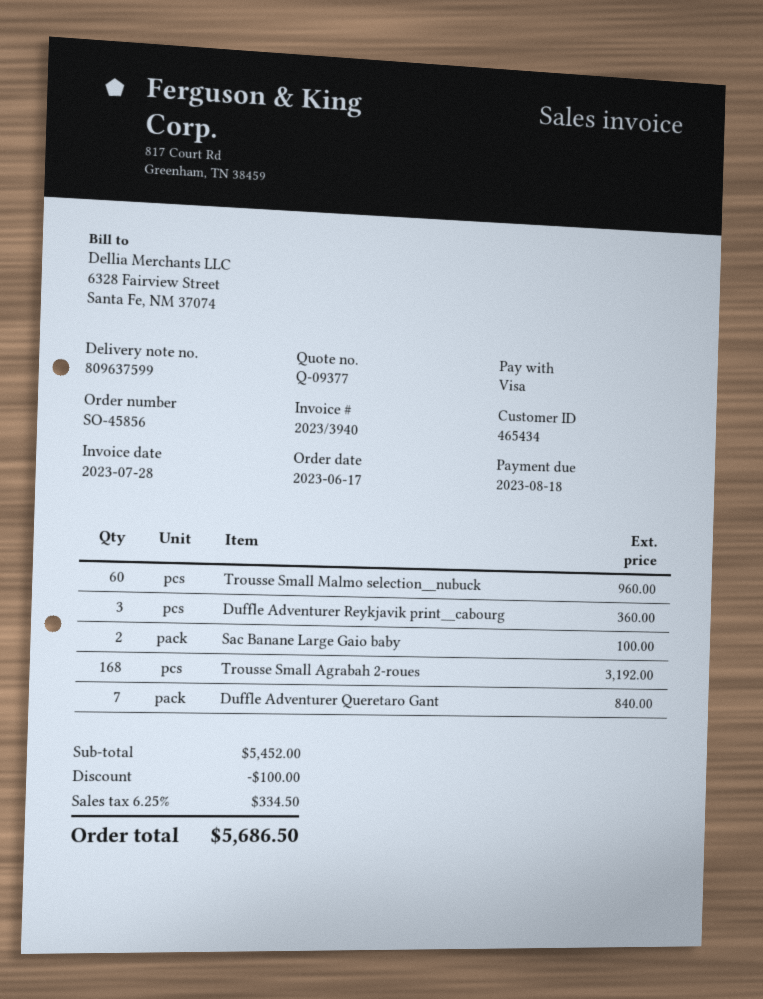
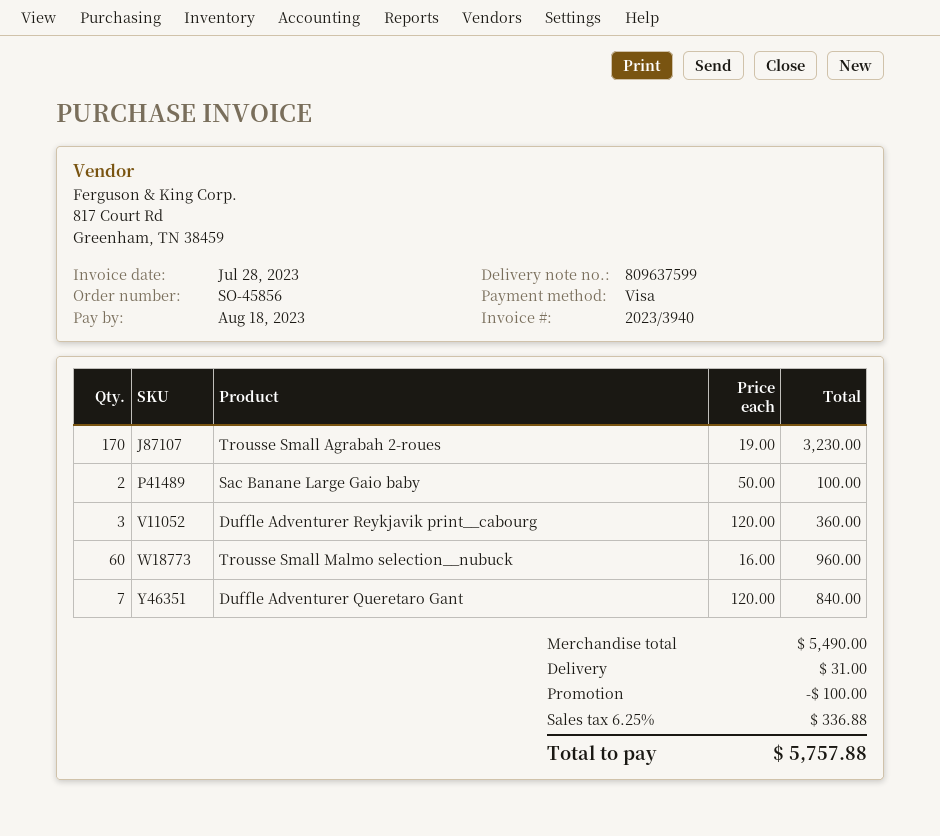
Trousse Small Agrabah 2-roues: 168 for 3192.00 -> 170 for 3230.00
subtotal: 5452.00 -> 5490.00
shipping: none -> 31.00
tax: 6.25% = 334.50 -> 6.25% = 336.88
total: 5686.50 -> 5757.88

